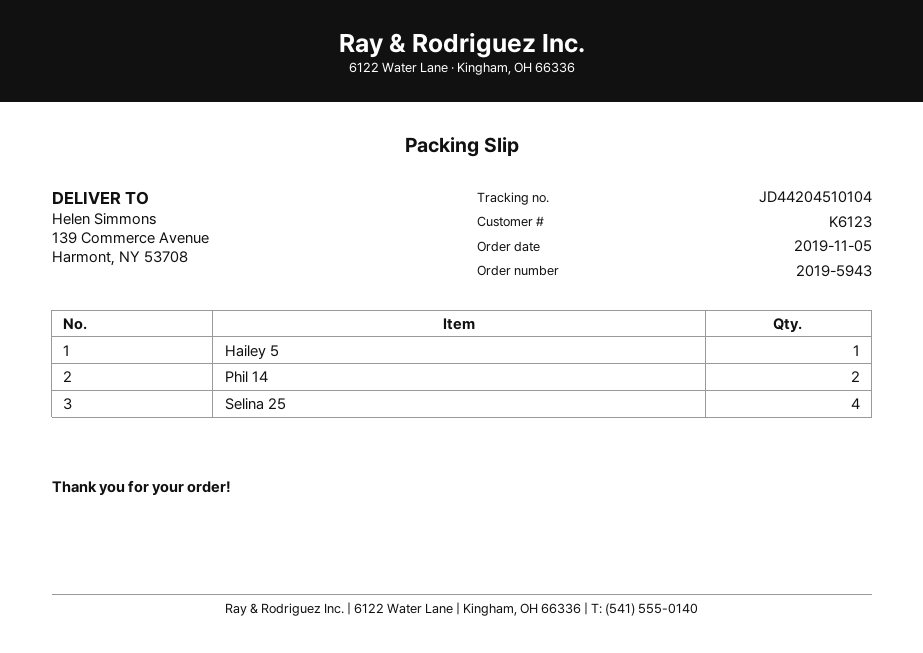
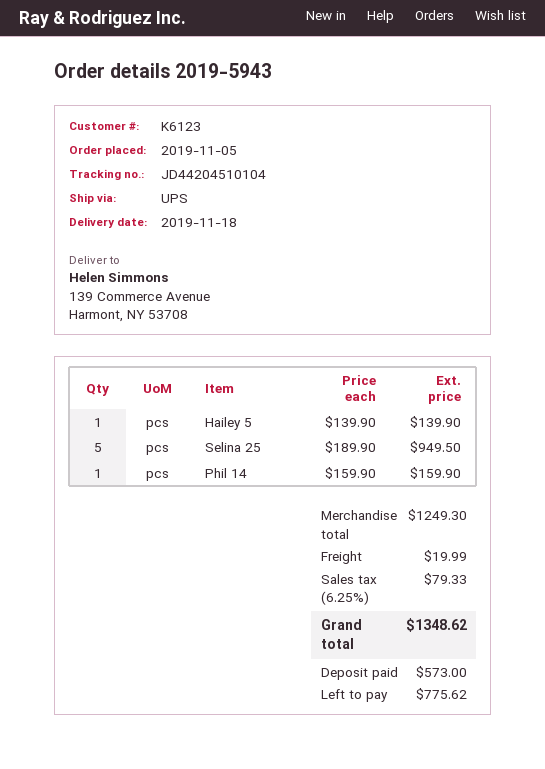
Phil 14: 2 -> 1
Selina 25: 4 -> 5

